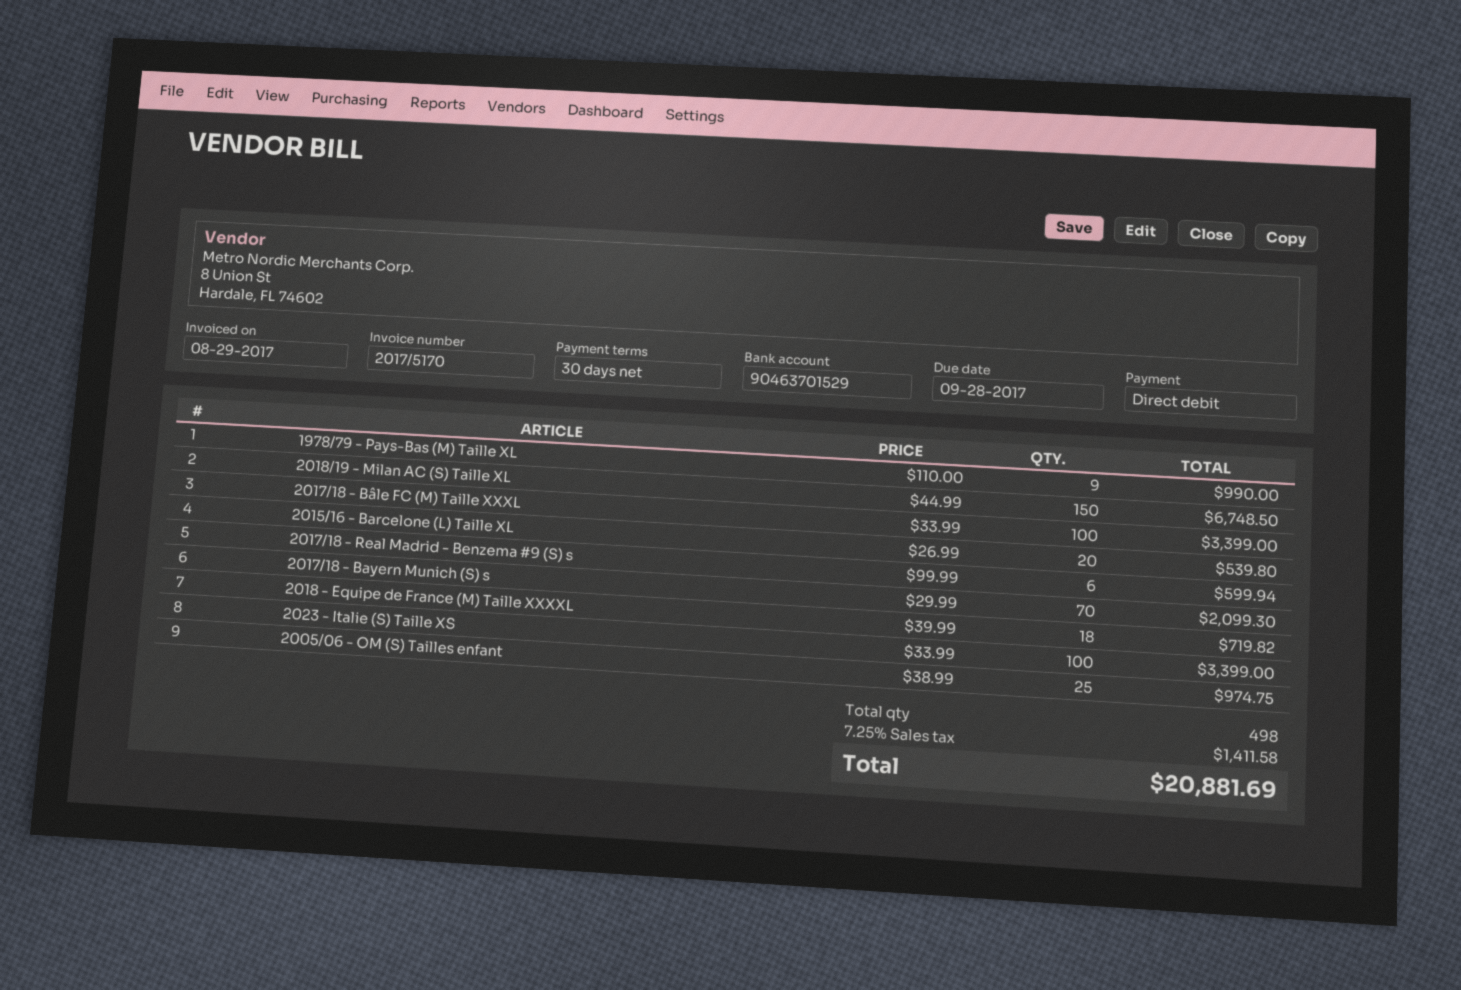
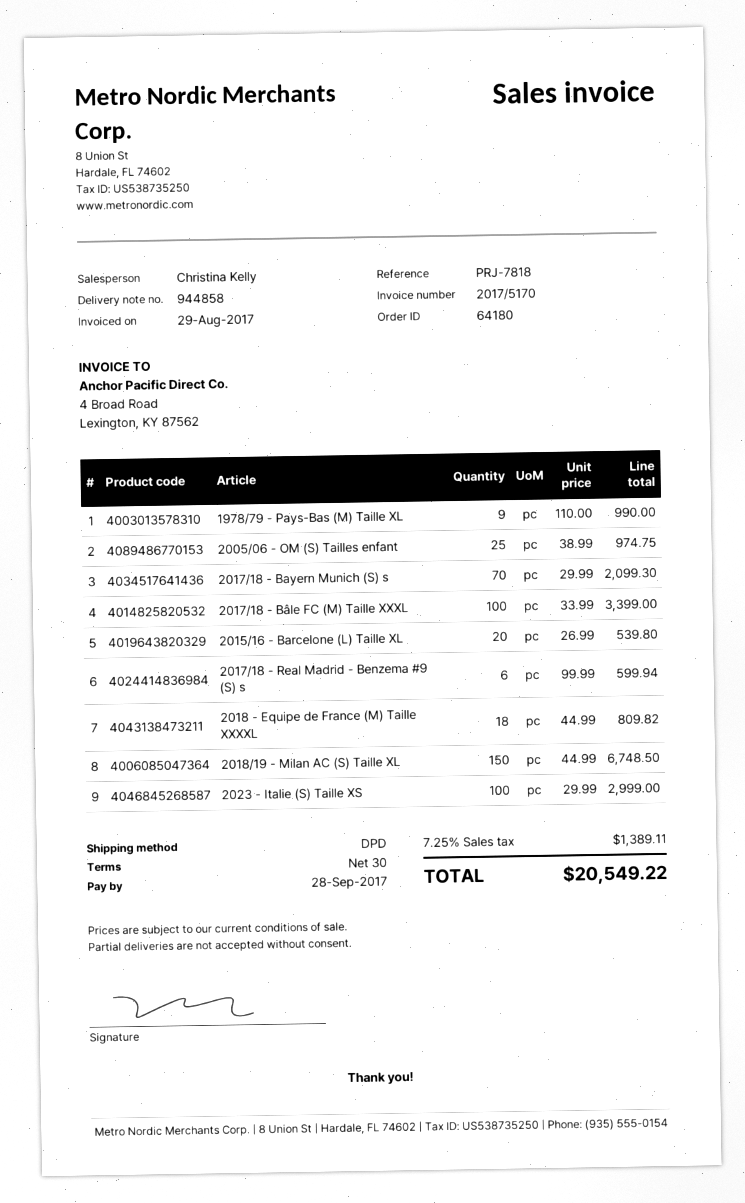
2018 - Equipe de France (M) Taille XXXXL: 18 x 39.99 = 719.82 -> 18 x 44.99 = 809.82
2023 - Italie (S) Taille XS: 100 x 33.99 = 3399.00 -> 100 x 29.99 = 2999.00
tax: 7.25% = 1411.58 -> 7.25% = 1389.11
total: 20881.69 -> 20549.22

